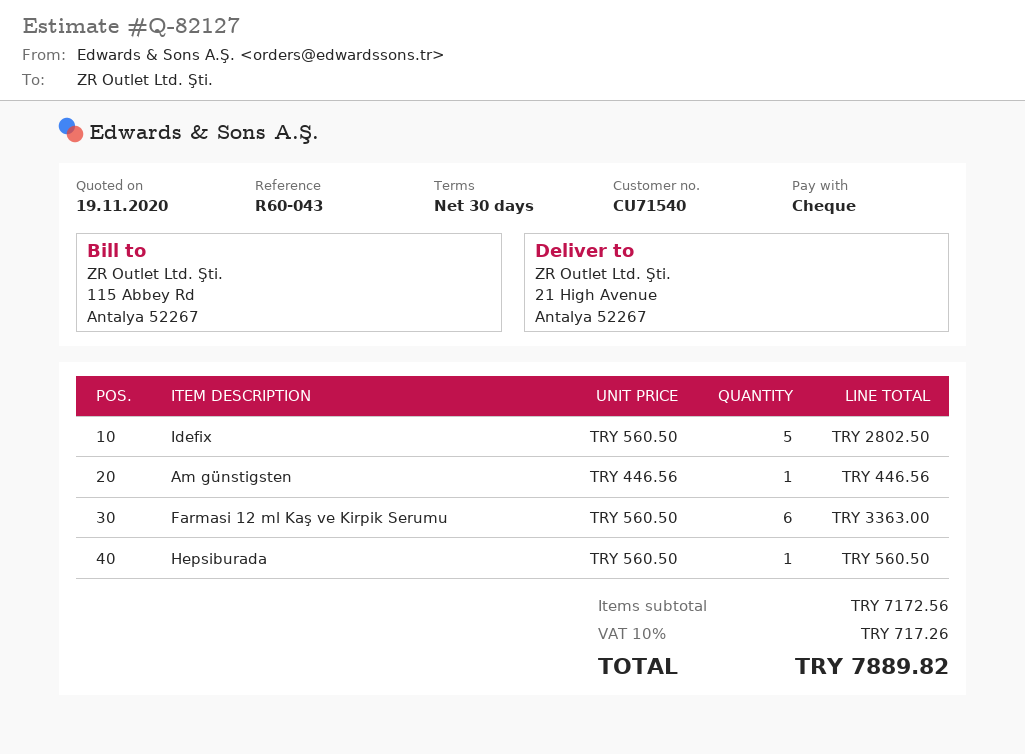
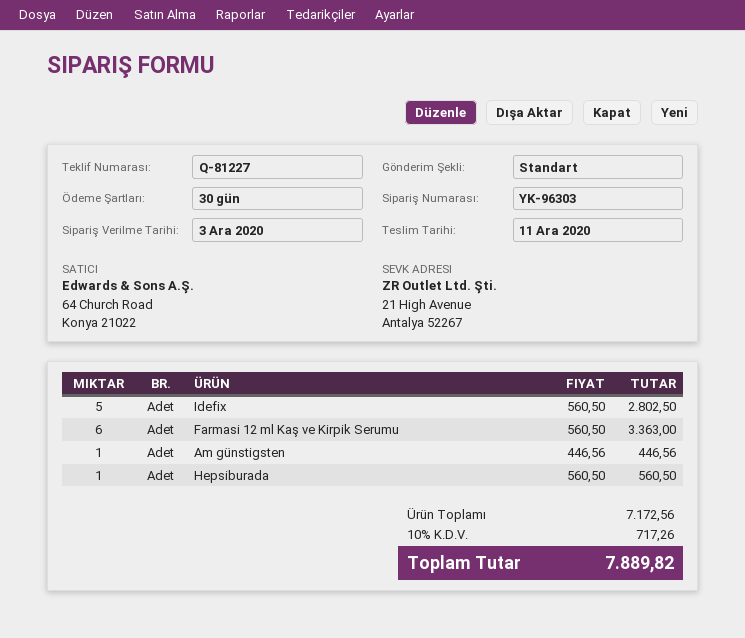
quote number: Q-82127 -> Q-81227

